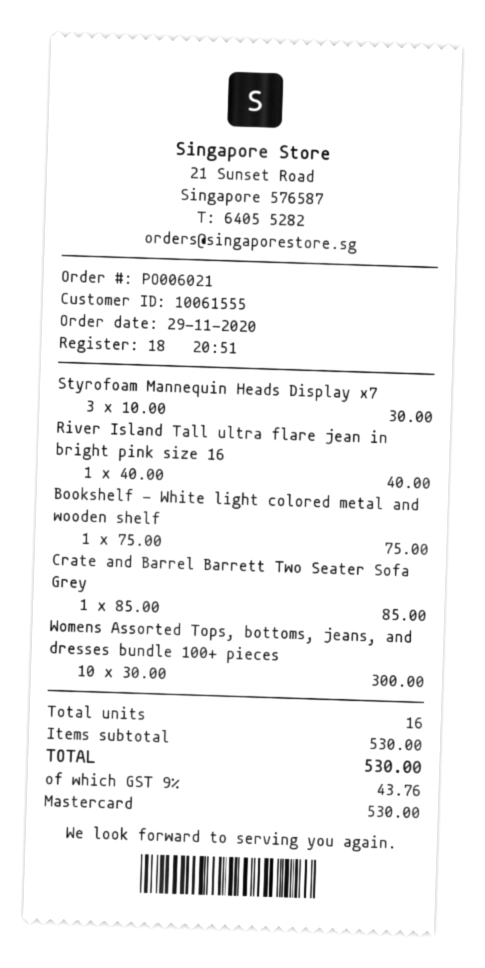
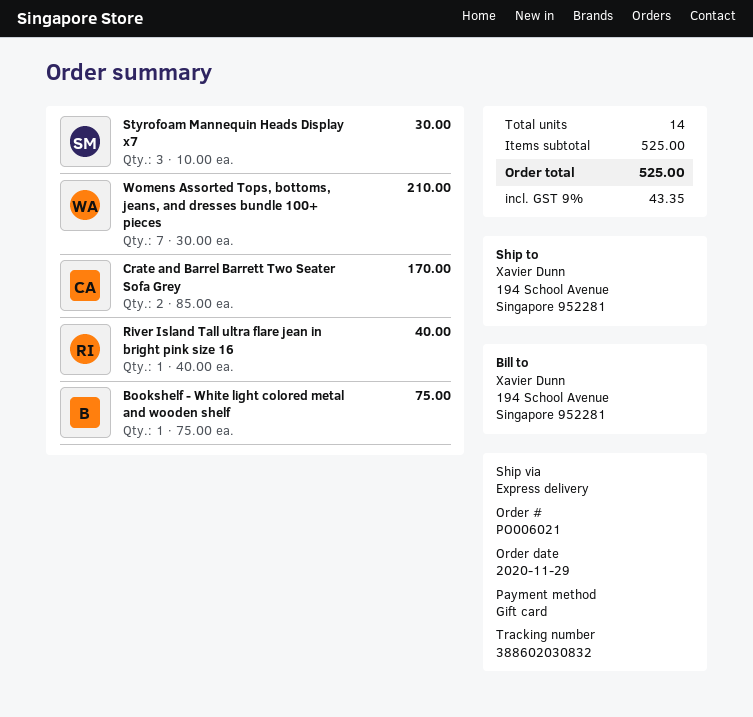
payment method: Mastercard -> gift card
Crate and Barrel Barrett Two Seater Sofa Grey: 1 x 85.00 = 85.00 -> 2 x 85.00 = 170.00
Womens Assorted Tops, bottoms, jeans, and dresses bundle 100+ pieces: 10 x 30.00 = 300.00 -> 7 x 30.00 = 210.00
total quantity: 16 -> 14
subtotal: 530.00 -> 525.00
tax: 9% = 43.76 -> 9% = 43.35
total: 530.00 -> 525.00

